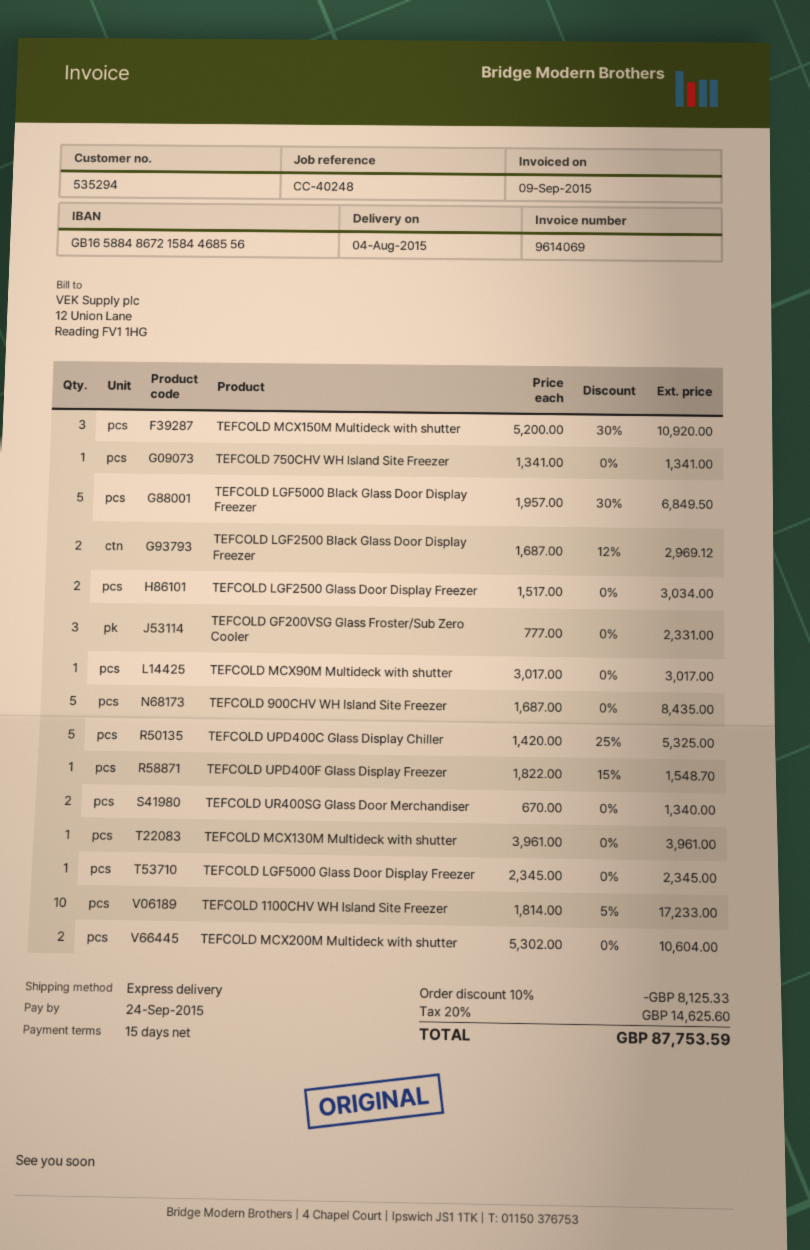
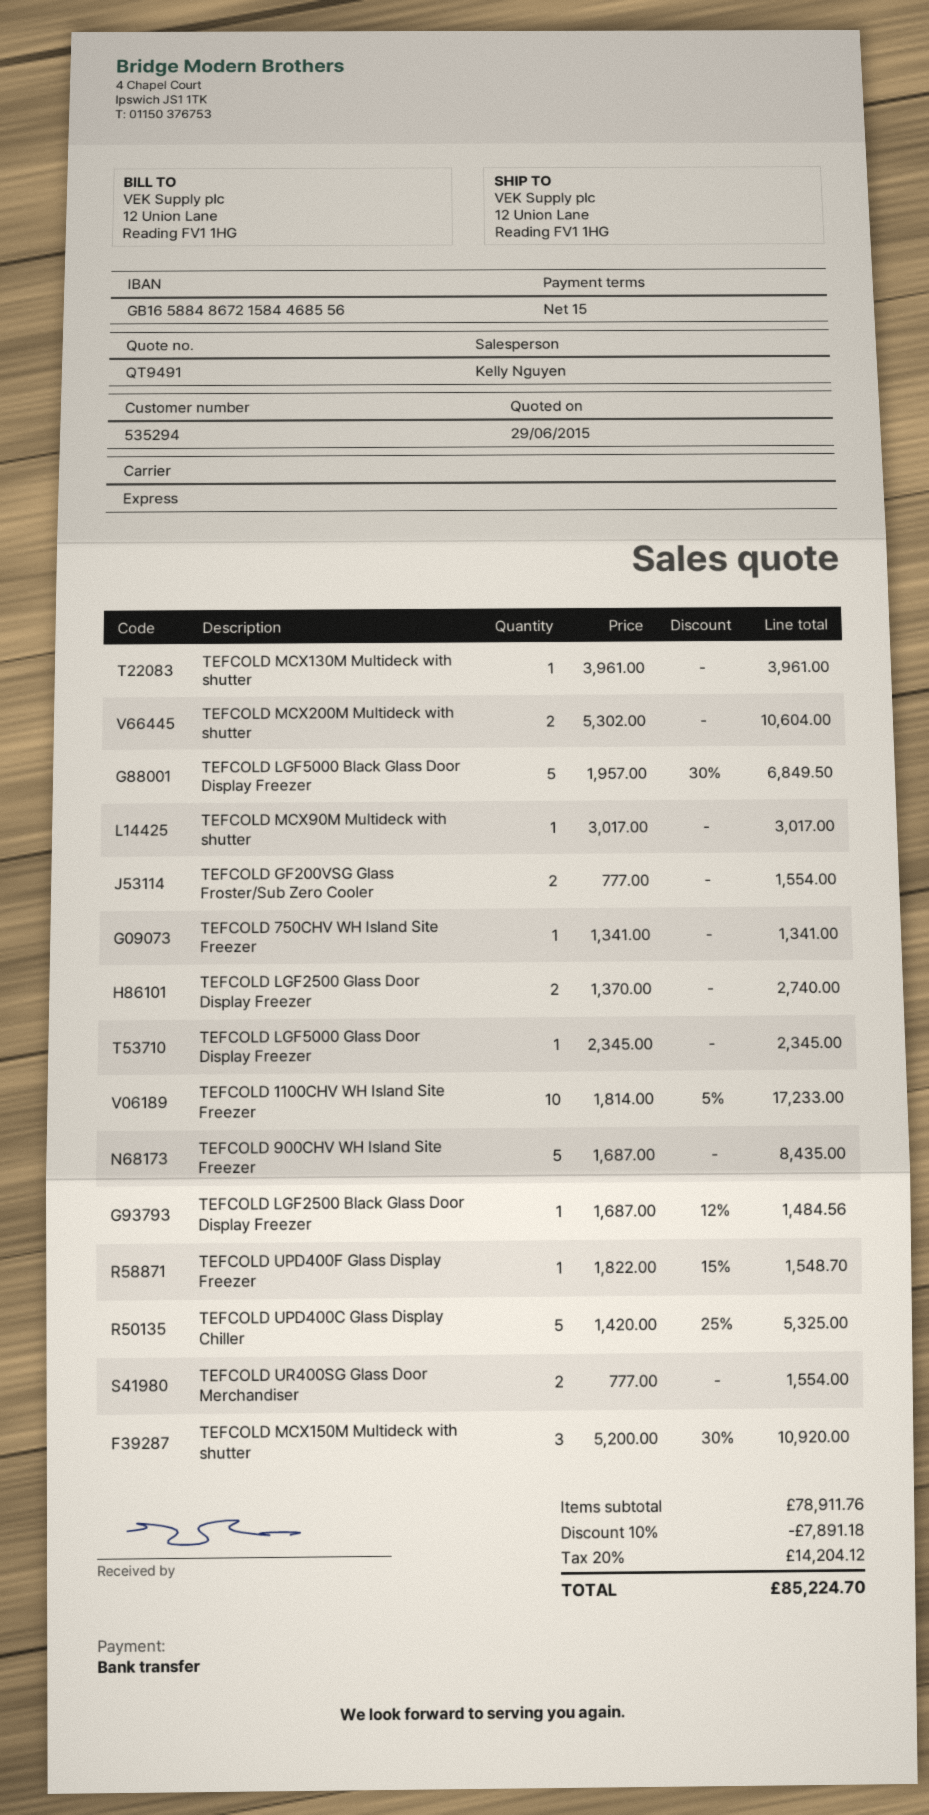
TEFCOLD LGF2500 Black Glass Door Display Freezer: 2 x 1687.00 - 12% = 2969.12 -> 1 x 1687.00 - 12% = 1484.56
TEFCOLD LGF2500 Glass Door Display Freezer: 2 x 1517.00 = 3034.00 -> 2 x 1370.00 = 2740.00
TEFCOLD GF200VSG Glass Froster/Sub Zero Cooler: 3 x 777.00 = 2331.00 -> 2 x 777.00 = 1554.00
TEFCOLD UR400SG Glass Door Merchandiser: 2 x 670.00 = 1340.00 -> 2 x 777.00 = 1554.00
discount: 10% = 8125.33 -> 10% = 7891.18
tax: 20% = 14625.60 -> 20% = 14204.12
total: 87753.59 -> 85224.70

